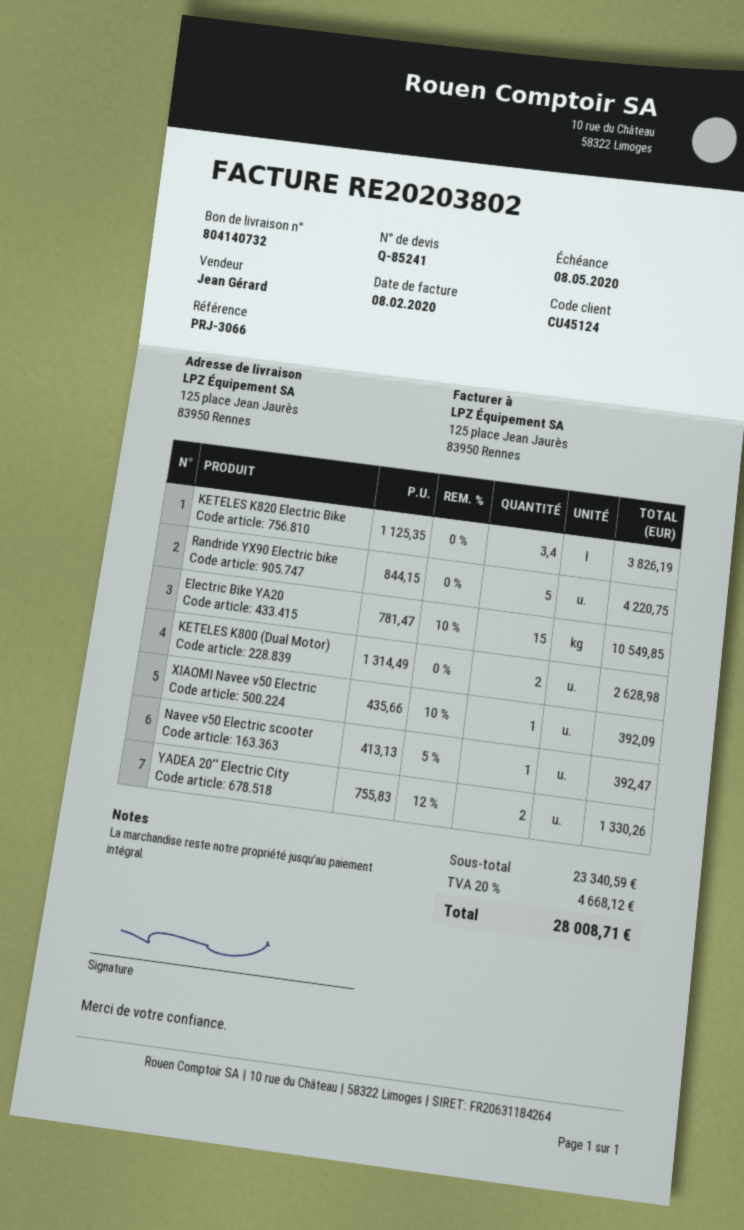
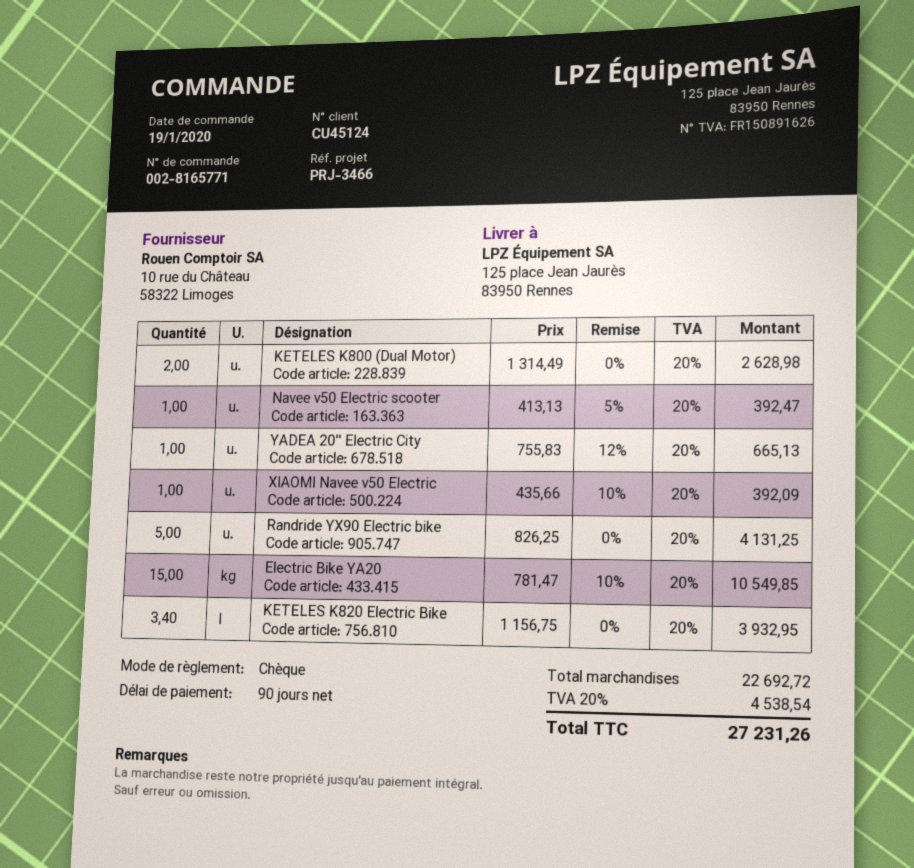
reference: PRJ-3066 -> PRJ-3466
KETELES K820 Electric Bike: 3.4 x 1125.35 = 3826.19 -> 3.4 x 1156.75 = 3932.95
Randride YX90 Electric bike: 5 x 844.15 = 4220.75 -> 5 x 826.25 = 4131.25
YADEA 20'' Electric City: 2 x 755.83 - 12% = 1330.26 -> 1 x 755.83 - 12% = 665.13
subtotal: 23340.59 -> 22692.72
tax: 20% = 4668.12 -> 20% = 4538.54
total: 28008.71 -> 27231.26

